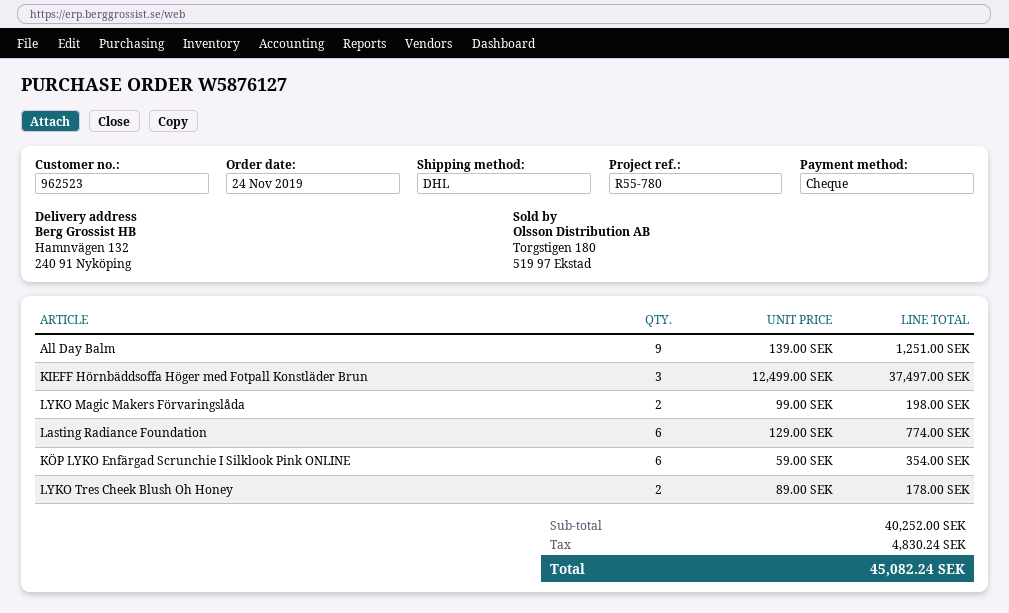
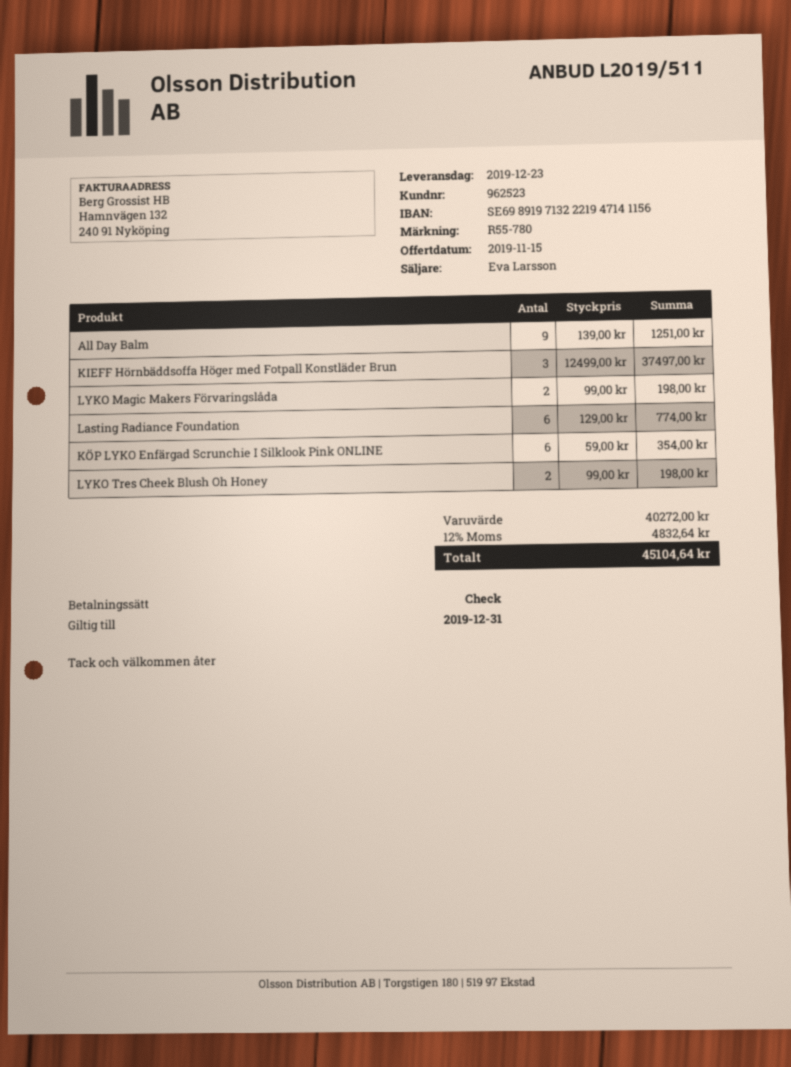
LYKO Tres Cheek Blush Oh Honey: 2 x 89.00 = 178.00 -> 2 x 99.00 = 198.00
subtotal: 40252.00 -> 40272.00
tax: 4830.24 -> 4832.64
total: 45082.24 -> 45104.64

